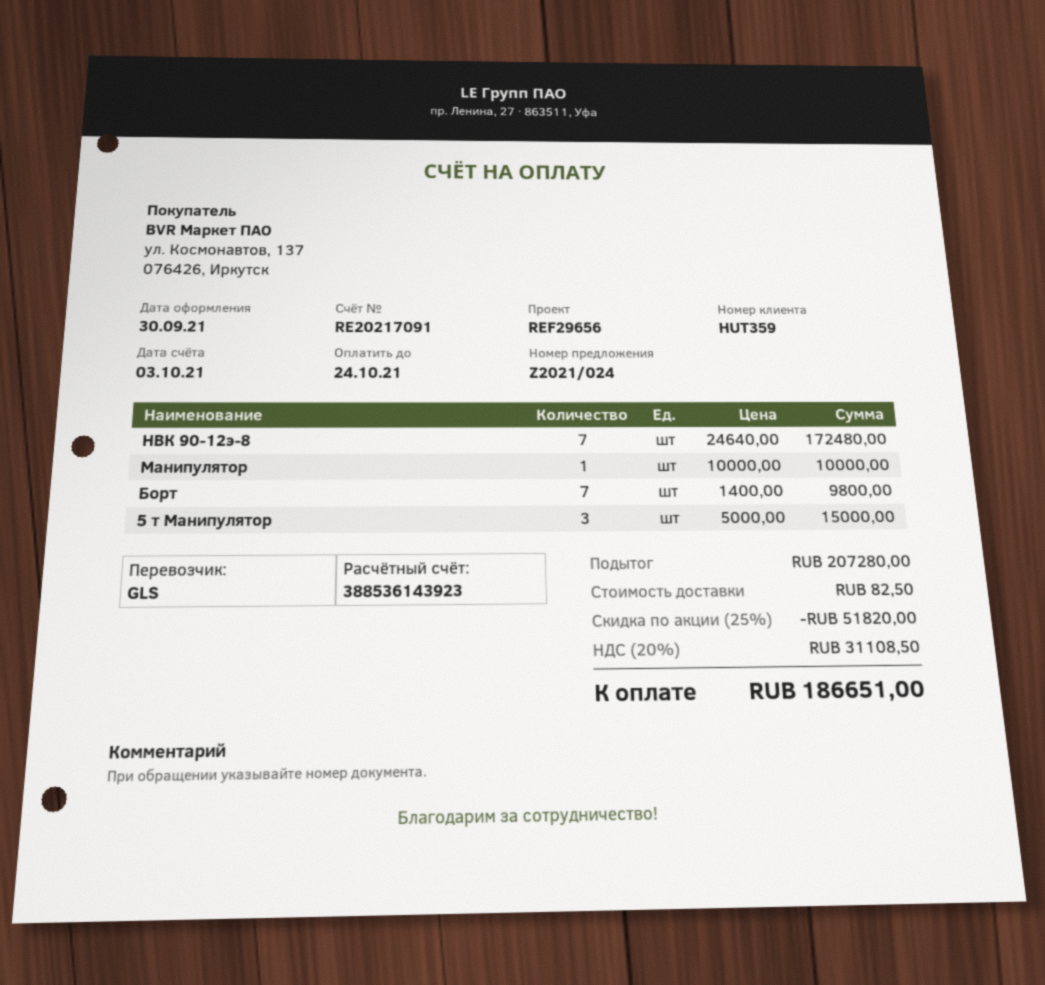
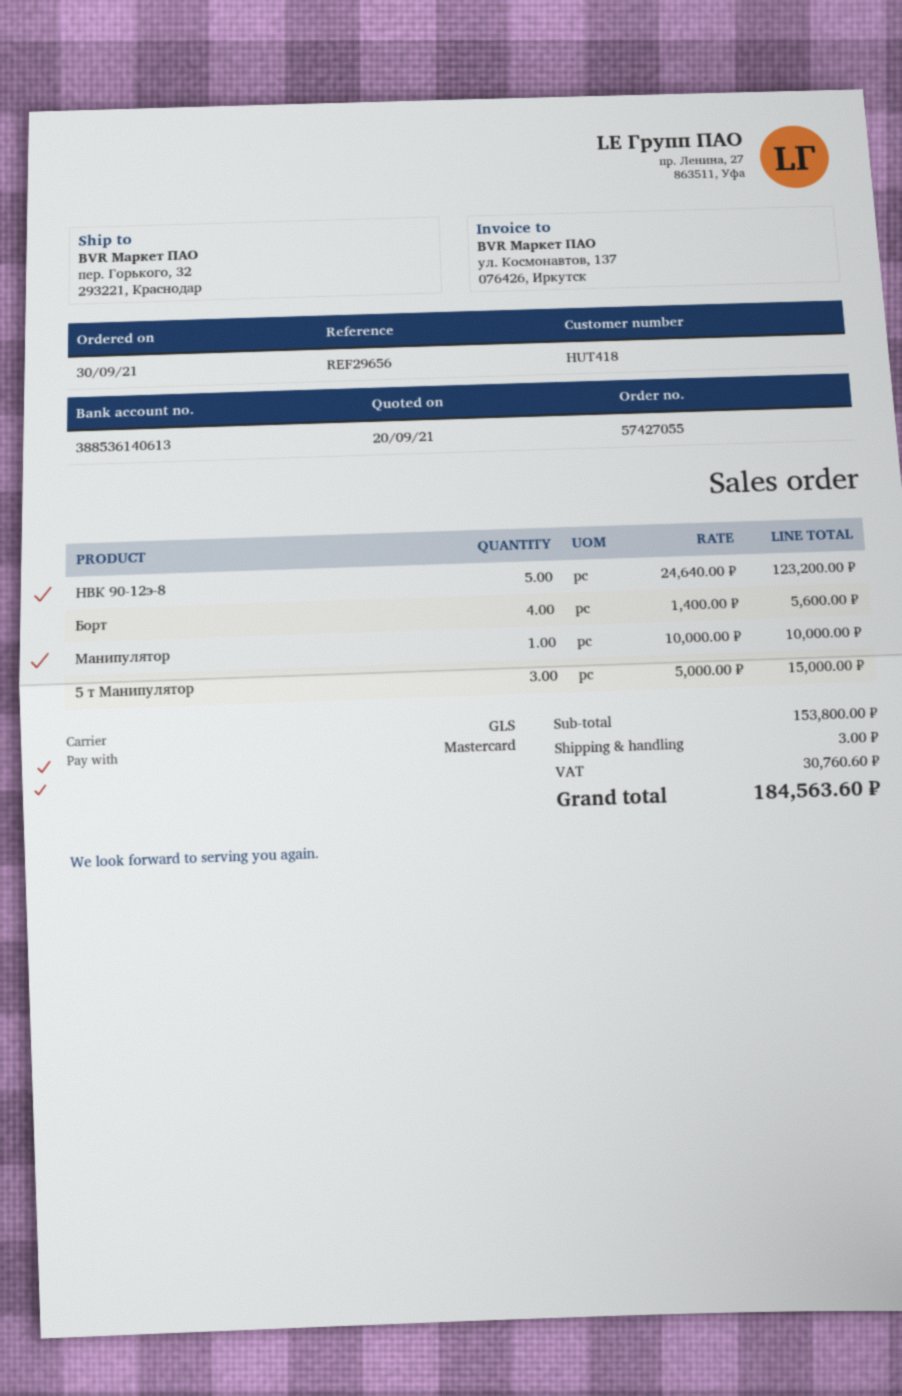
customer number: HUT359 -> HUT418
bank account: 388536143923 -> 388536140613
НВК 90-12э-8: 7 x 24640.00 = 172480.00 -> 5 x 24640.00 = 123200.00
Борт: 7 x 1400.00 = 9800.00 -> 4 x 1400.00 = 5600.00
subtotal: 207280.00 -> 153800.00
discount: 25% = 51820.00 -> none
shipping: 82.50 -> 3.00
tax: 31108.50 -> 30760.60
total: 186651.00 -> 184563.60

